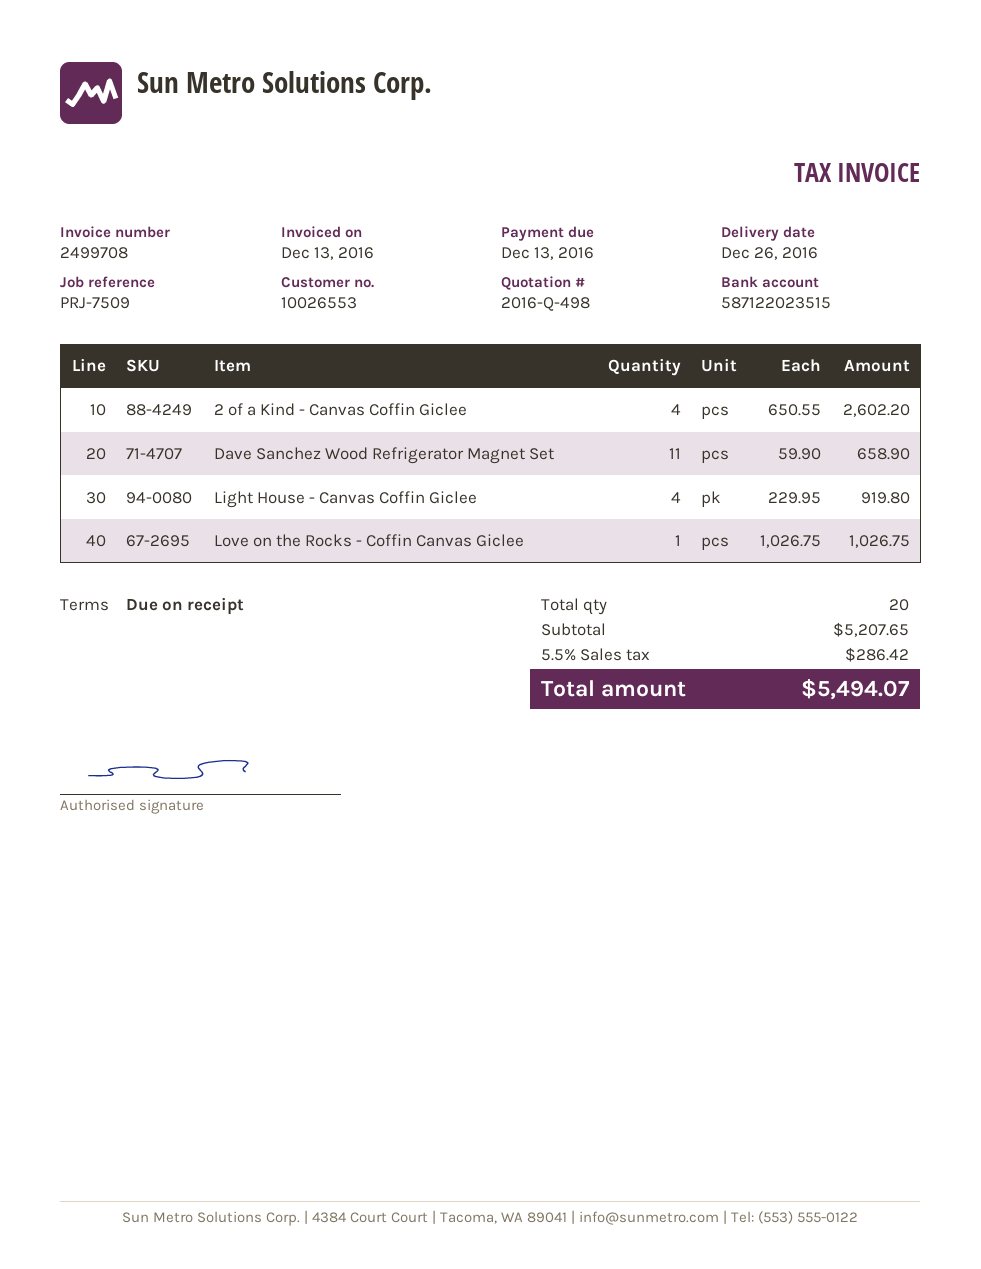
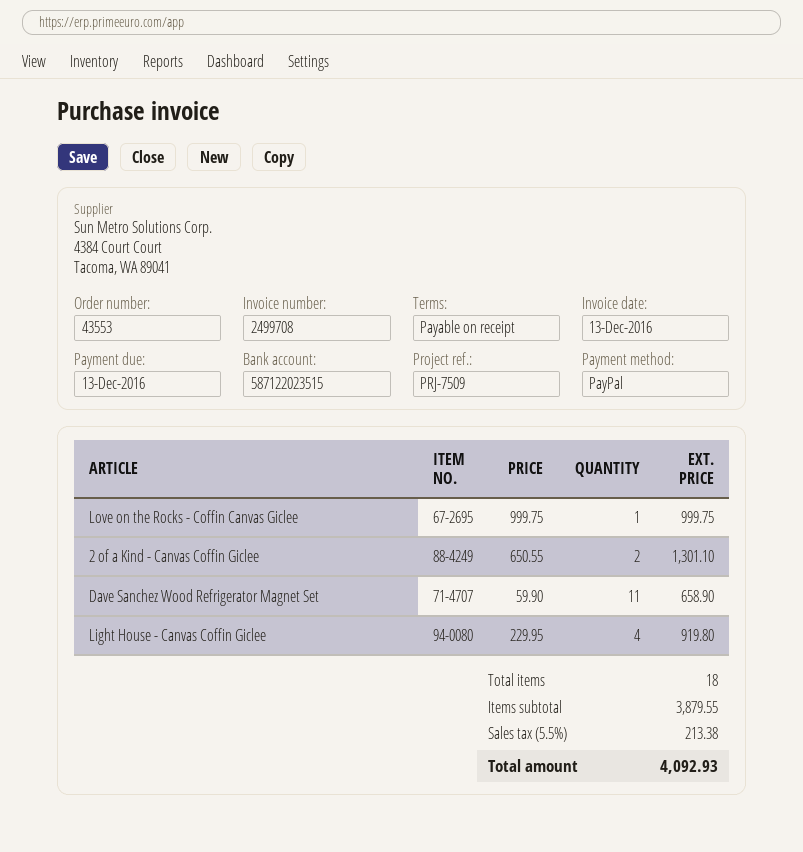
2 of a Kind - Canvas Coffin Giclee: 4 x 650.55 = 2602.20 -> 2 x 650.55 = 1301.10
Love on the Rocks - Coffin Canvas Giclee: 1 x 1026.75 = 1026.75 -> 1 x 999.75 = 999.75
total quantity: 20 -> 18
subtotal: 5207.65 -> 3879.55
tax: 5.5% = 286.42 -> 5.5% = 213.38
total: 5494.07 -> 4092.93

